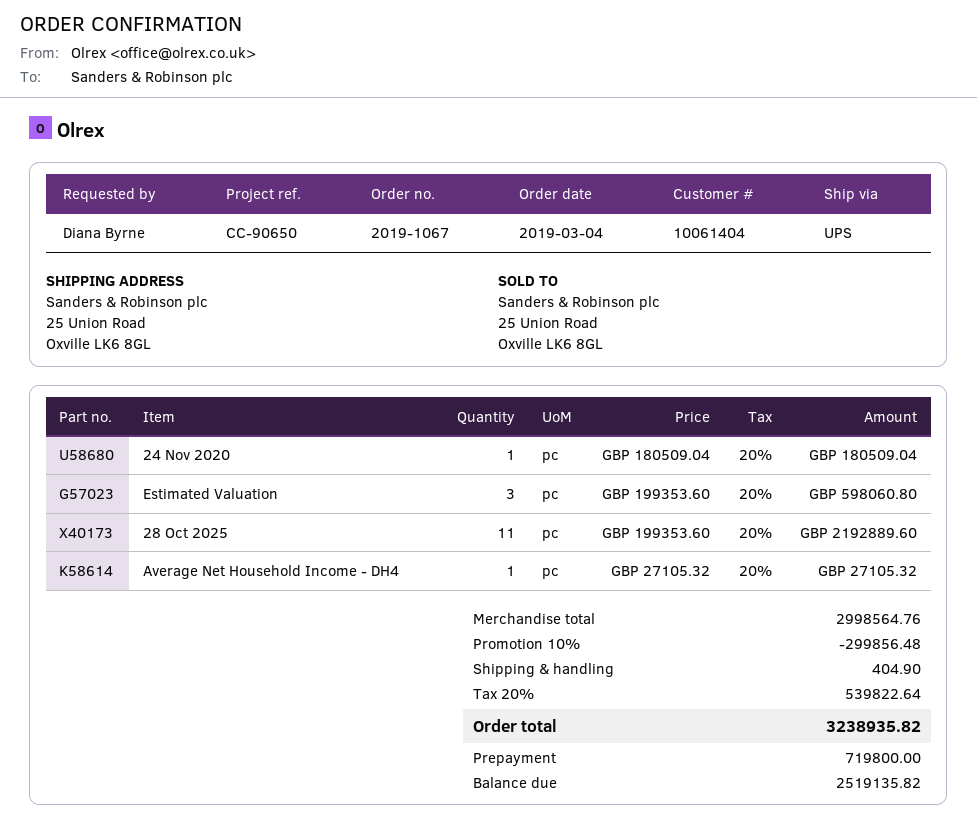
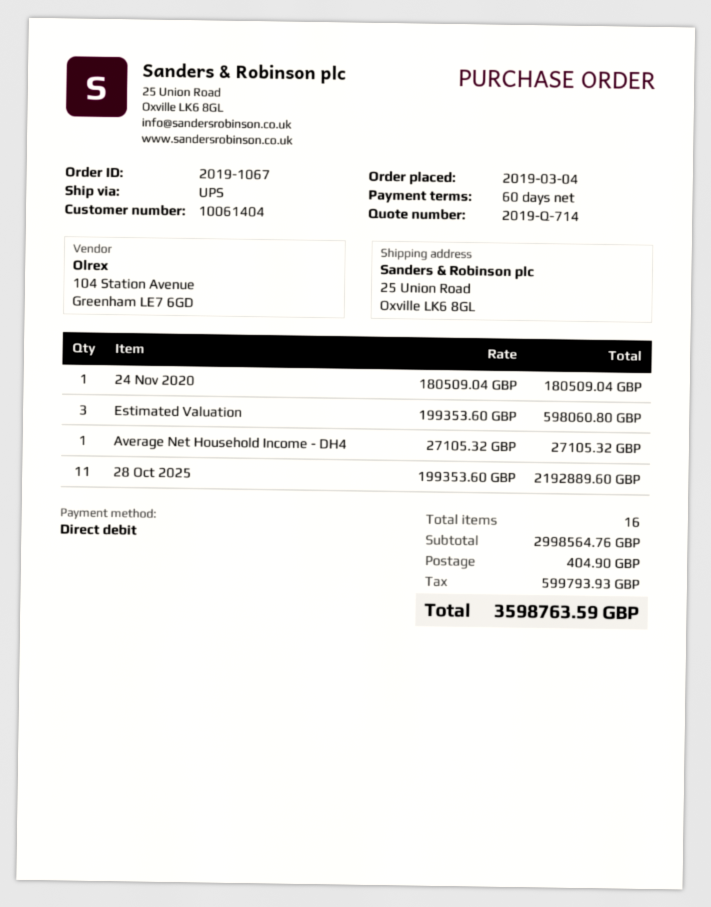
discount: 10% = 299856.48 -> none
tax: 539822.64 -> 599793.93
total: 3238935.82 -> 3598763.59

